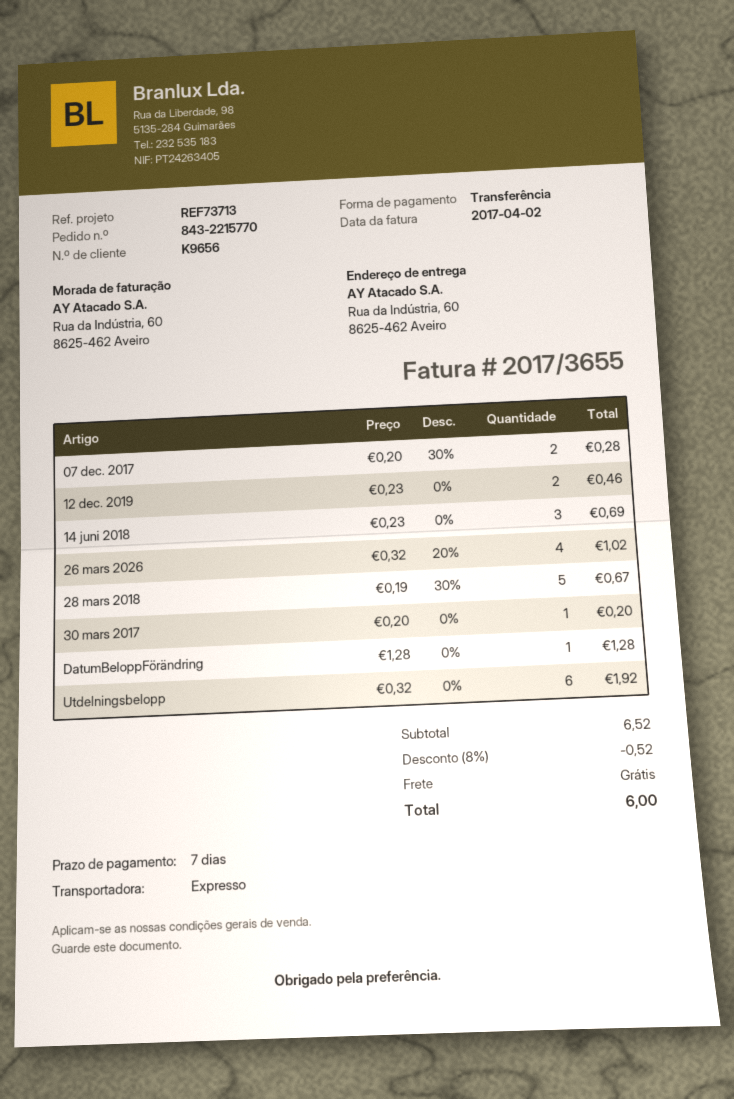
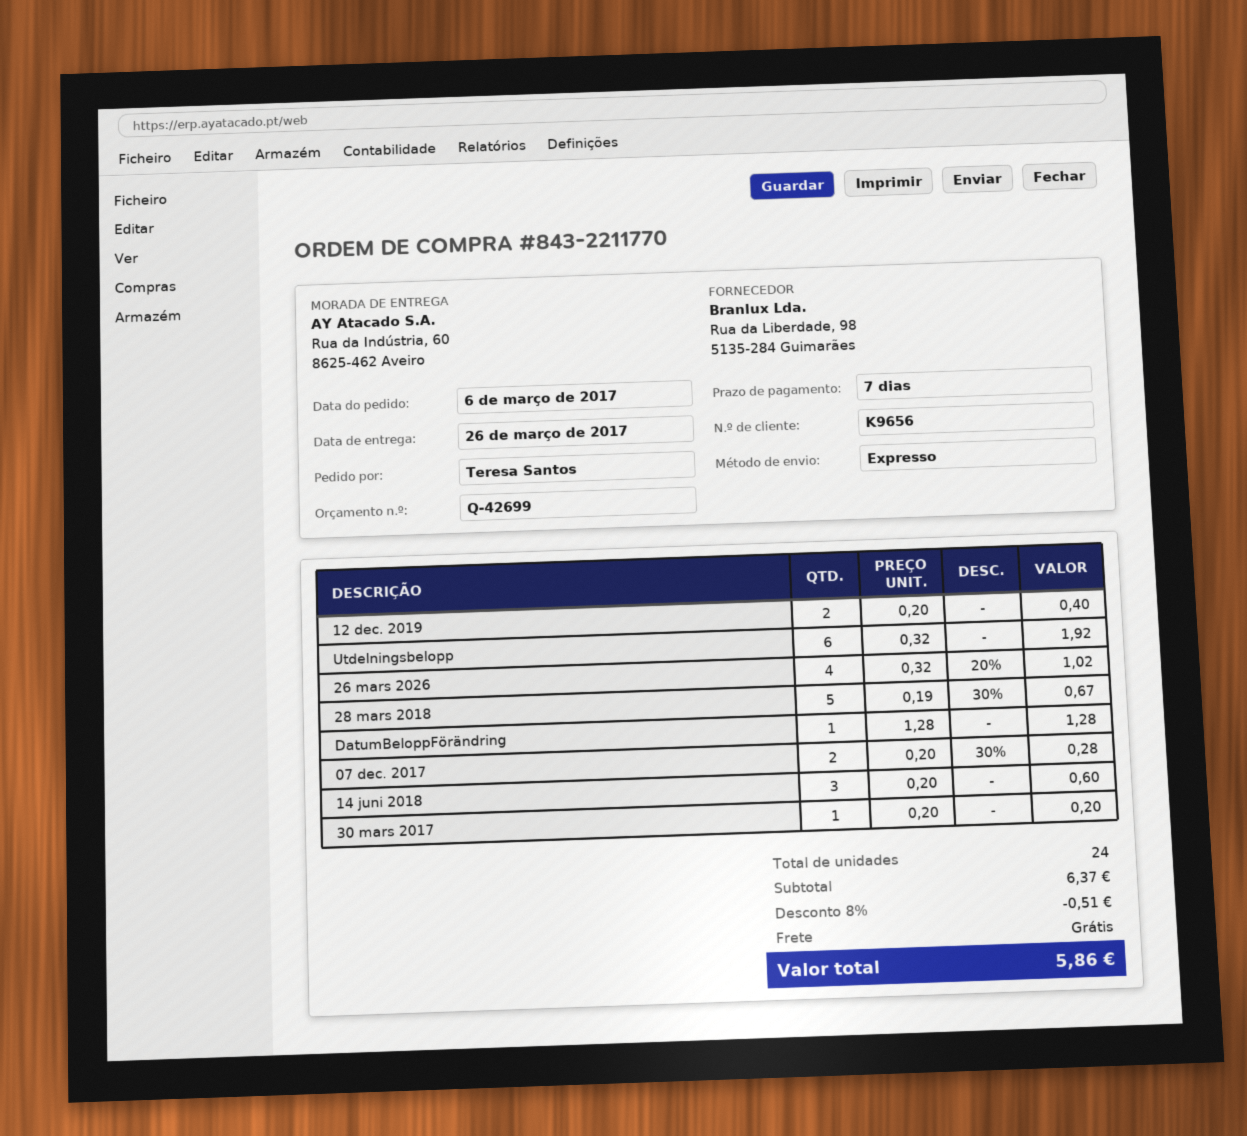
order number: 843-2215770 -> 843-2211770
12 dec. 2019: 2 x 0.23 = 0.46 -> 2 x 0.20 = 0.40
14 juni 2018: 3 x 0.23 = 0.69 -> 3 x 0.20 = 0.60
subtotal: 6.52 -> 6.37
discount: 8% = 0.52 -> 8% = 0.51
total: 6.00 -> 5.86

